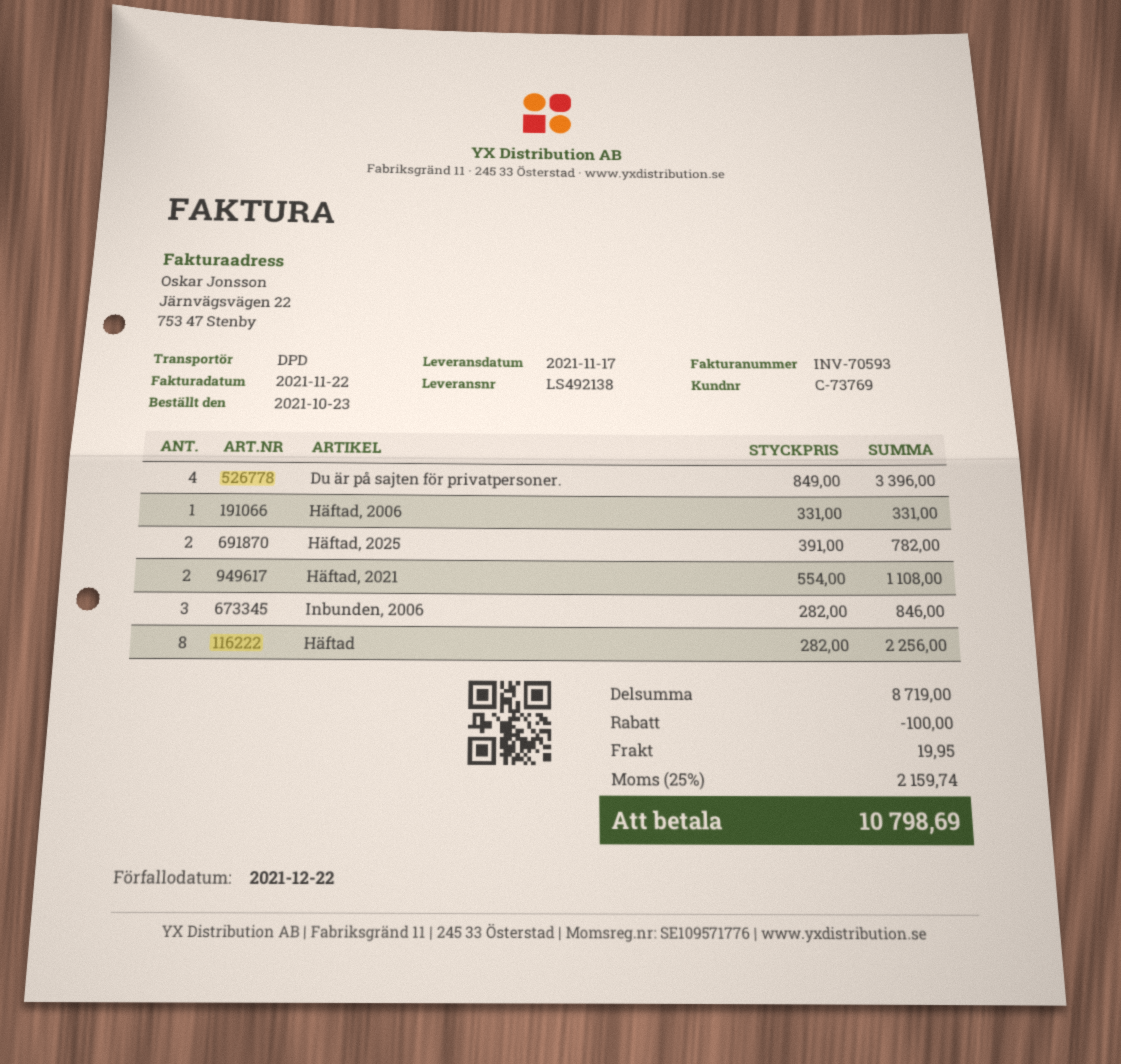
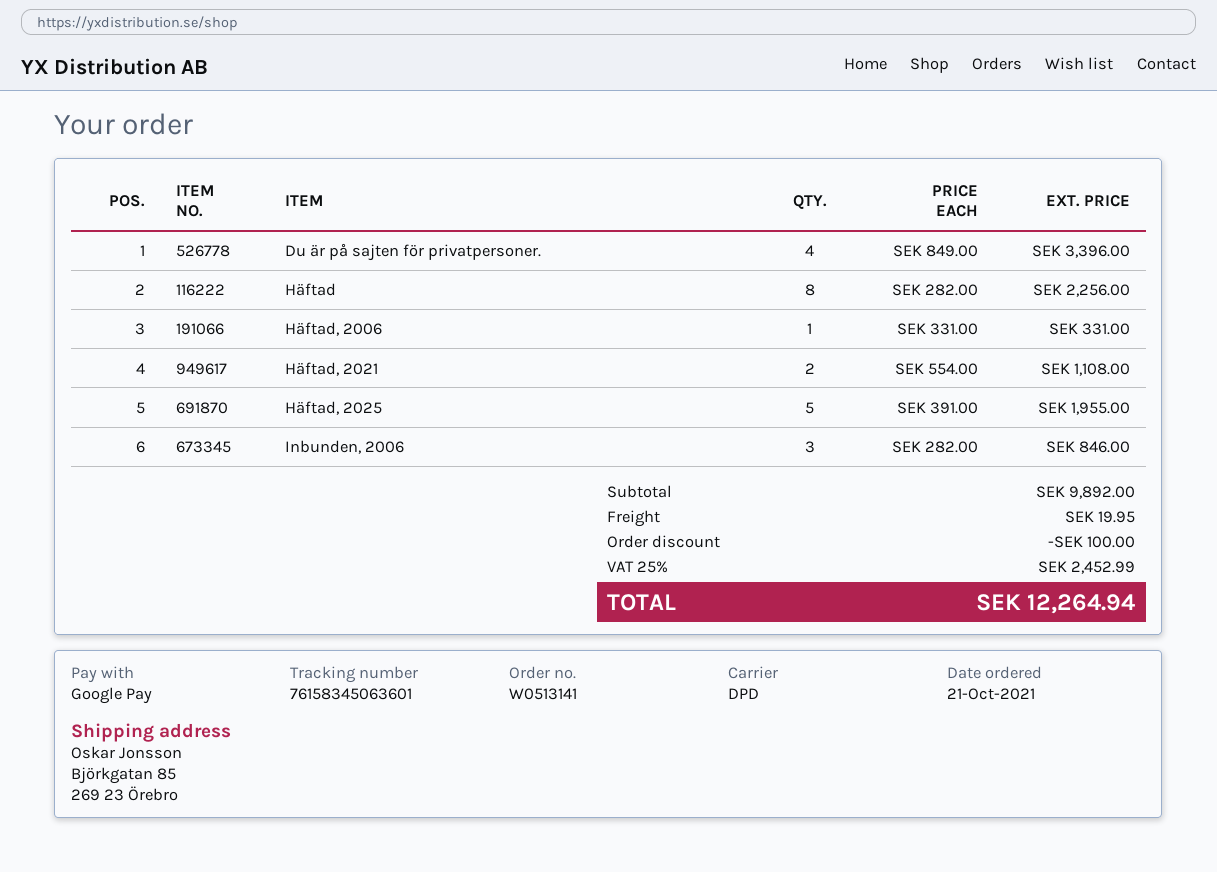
order date: 2021-10-23 -> 2021-10-21
Häftad, 2025: 2 x 391.00 = 782.00 -> 5 x 391.00 = 1955.00
subtotal: 8719.00 -> 9892.00
tax: 25% = 2159.74 -> 25% = 2452.99
total: 10798.69 -> 12264.94

